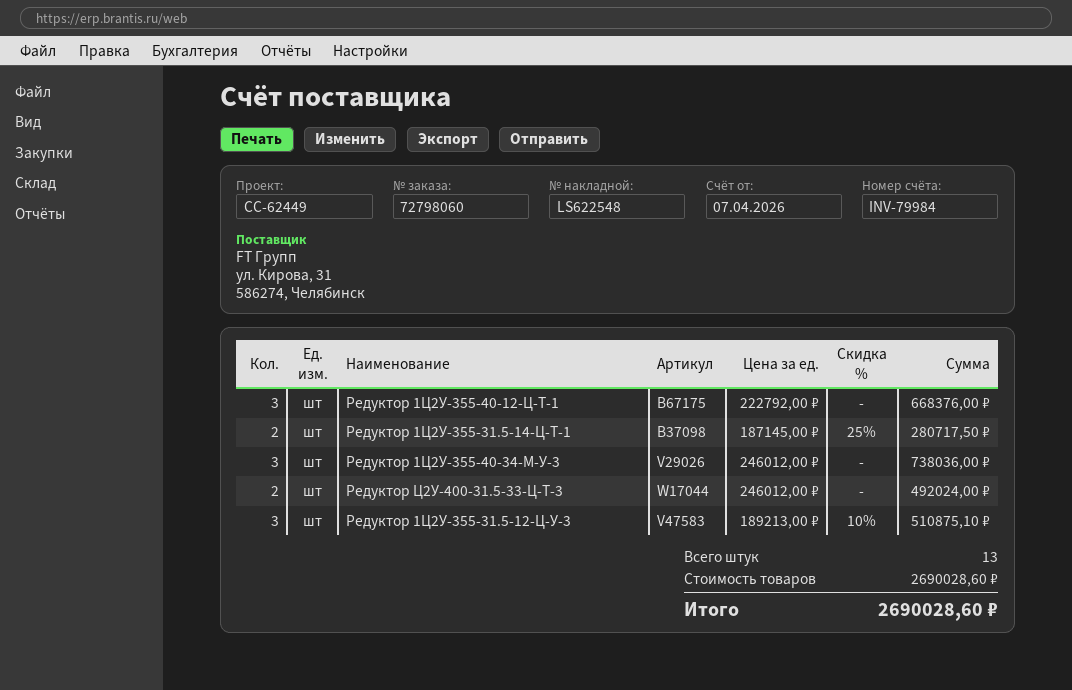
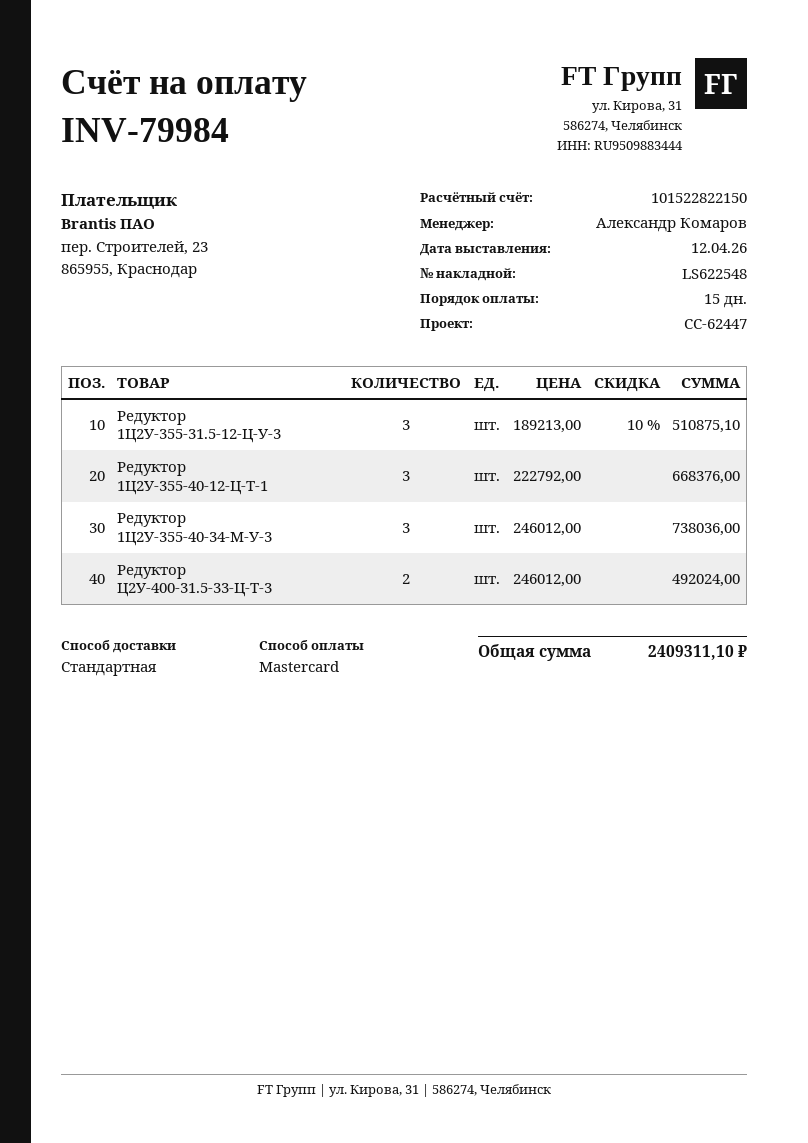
invoice date: 2026-04-07 -> 2026-04-12
reference: CC-62449 -> CC-62447
Редуктор 1Ц2У-355-31.5-14-Ц-Т-1: 2 x 187145.00 - 25% = 280717.50 -> none
total: 2690028.60 -> 2409311.10

